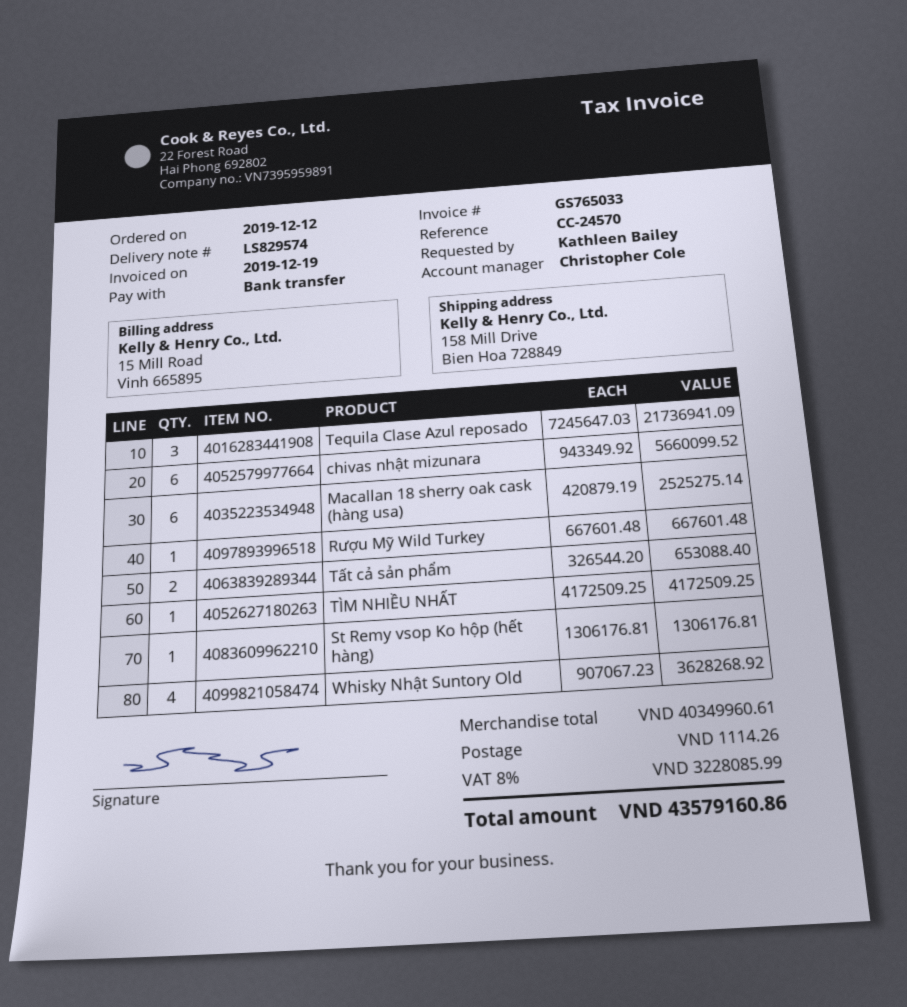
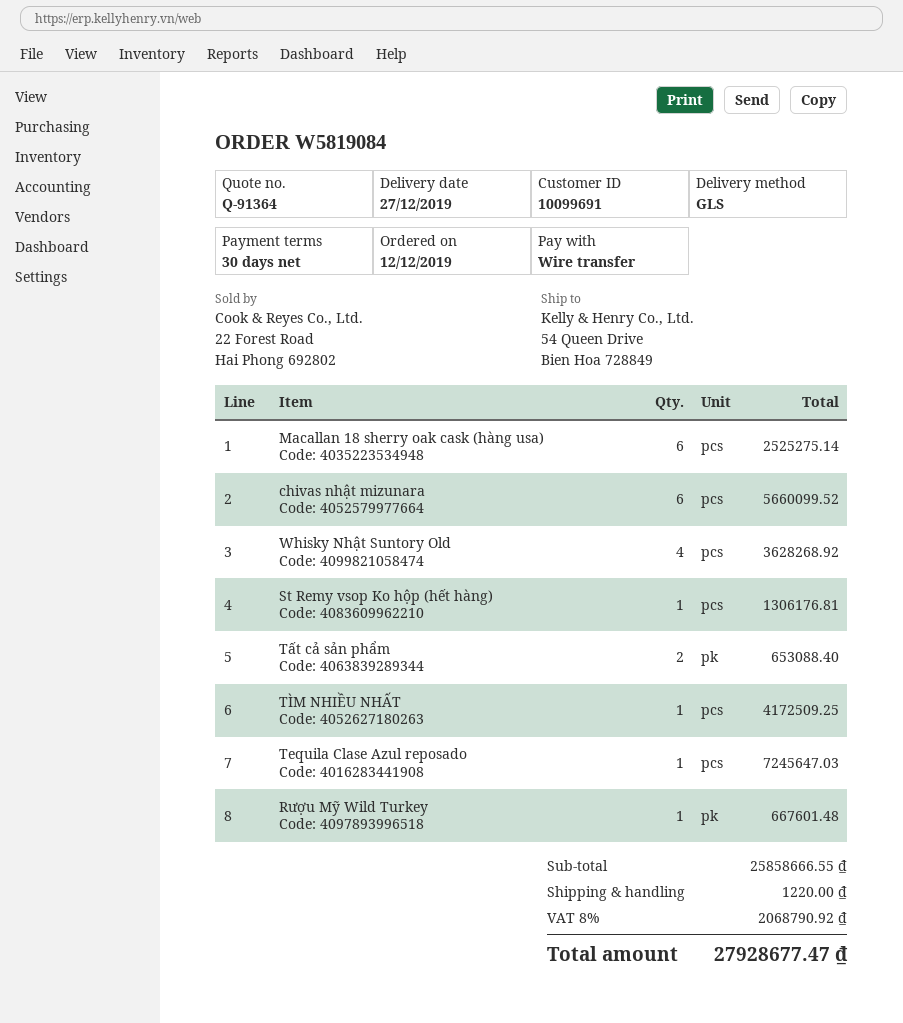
ship to: 158 Mill Drive, Bien Hoa 728849 -> 54 Queen Drive, Bien Hoa 728849
Tequila Clase Azul reposado: 3 for 21736941.09 -> 1 for 7245647.03
subtotal: 40349960.61 -> 25858666.55
shipping: 1114.26 -> 1220.00
tax: 8% = 3228085.99 -> 8% = 2068790.92
total: 43579160.86 -> 27928677.47

